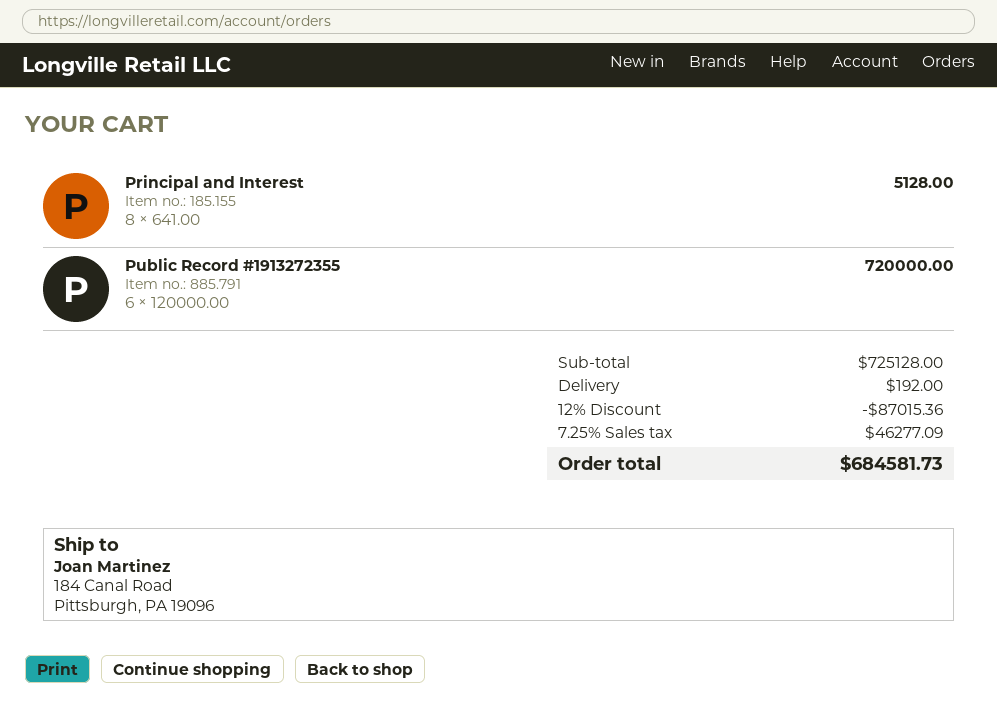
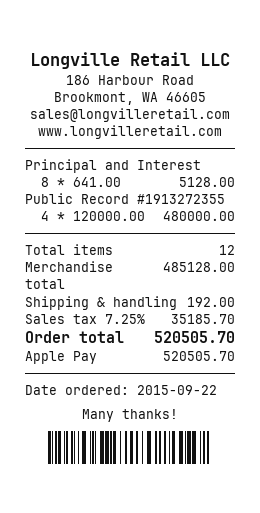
Public Record #1913272355: 6 x 120000.00 = 720000.00 -> 4 x 120000.00 = 480000.00
subtotal: 725128.00 -> 485128.00
discount: 12% = 87015.36 -> none
tax: 7.25% = 46277.09 -> 7.25% = 35185.70
total: 684581.73 -> 520505.70

